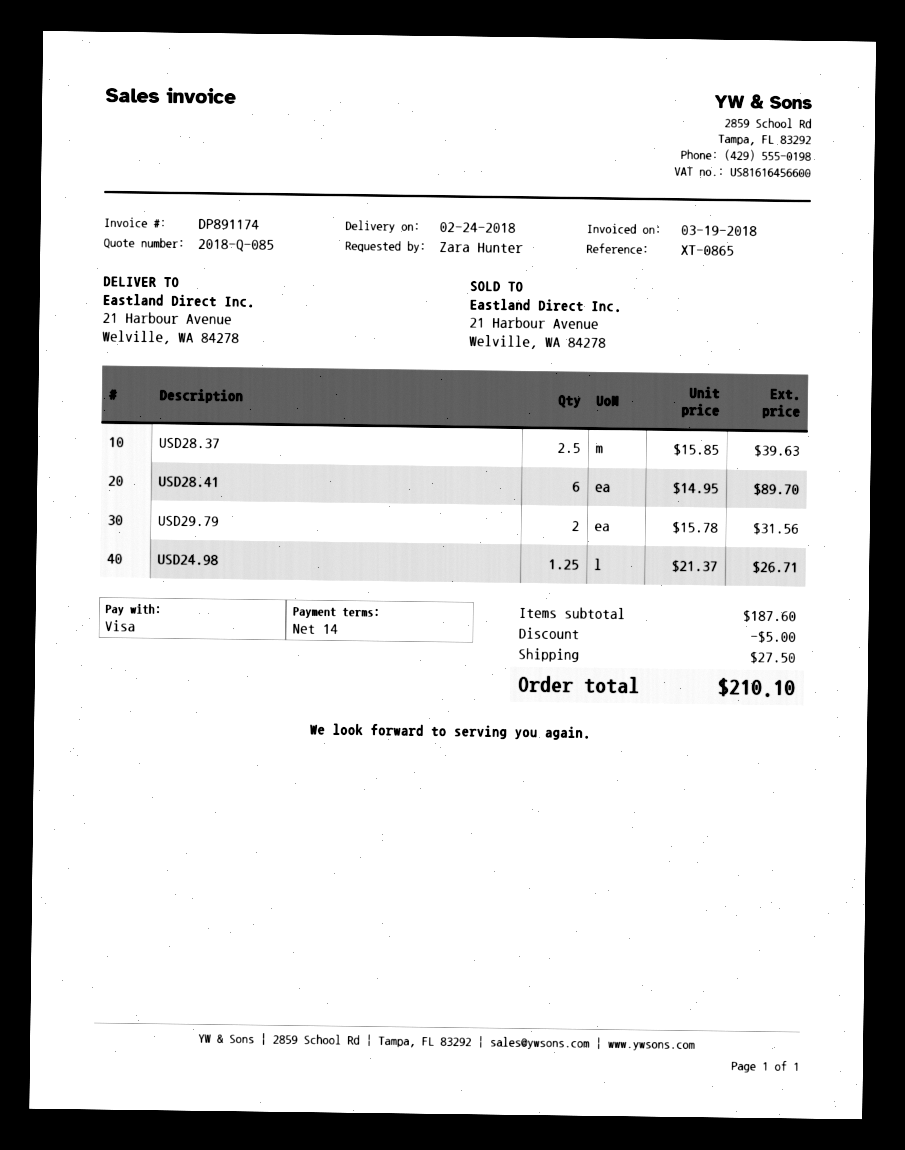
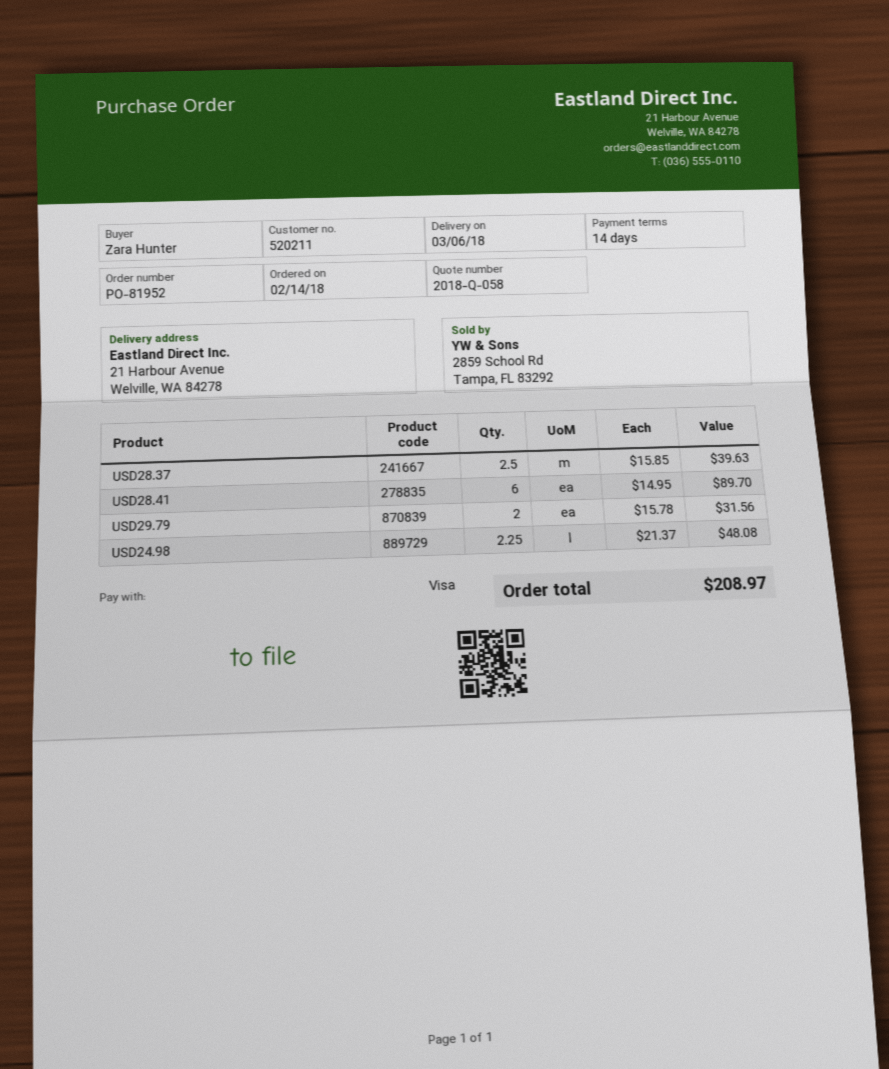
quote number: 2018-Q-085 -> 2018-Q-058
delivery date: 2018-02-24 -> 2018-03-06
USD24.98: 1.25 x 21.37 = 26.71 -> 2.25 x 21.37 = 48.08
discount: 5.00 -> none
shipping: 27.50 -> none
total: 210.10 -> 208.97

